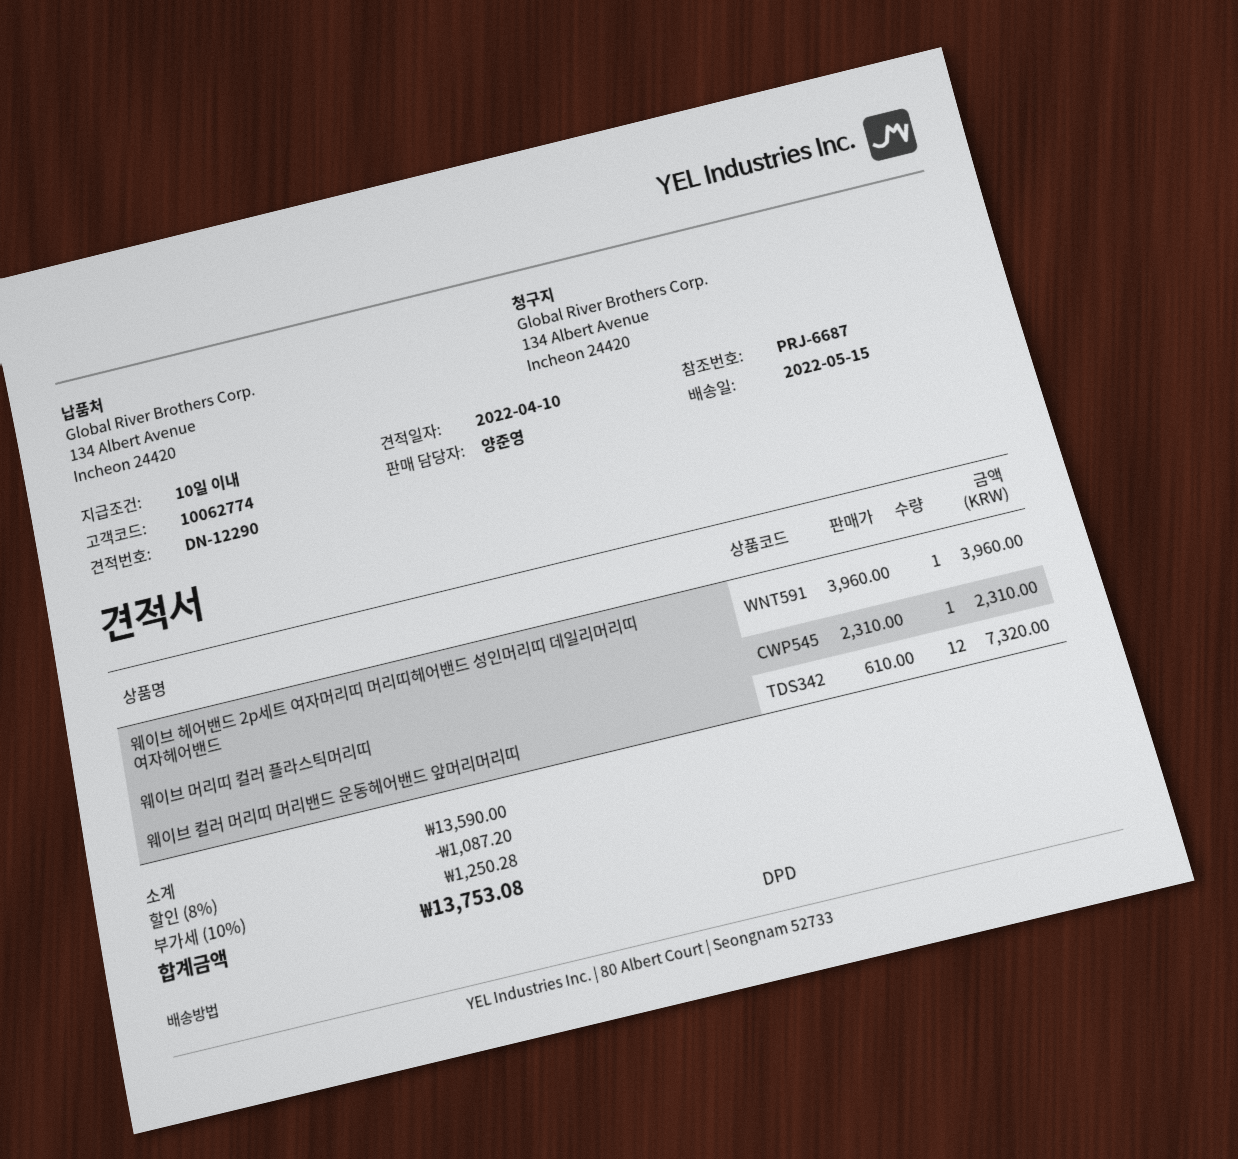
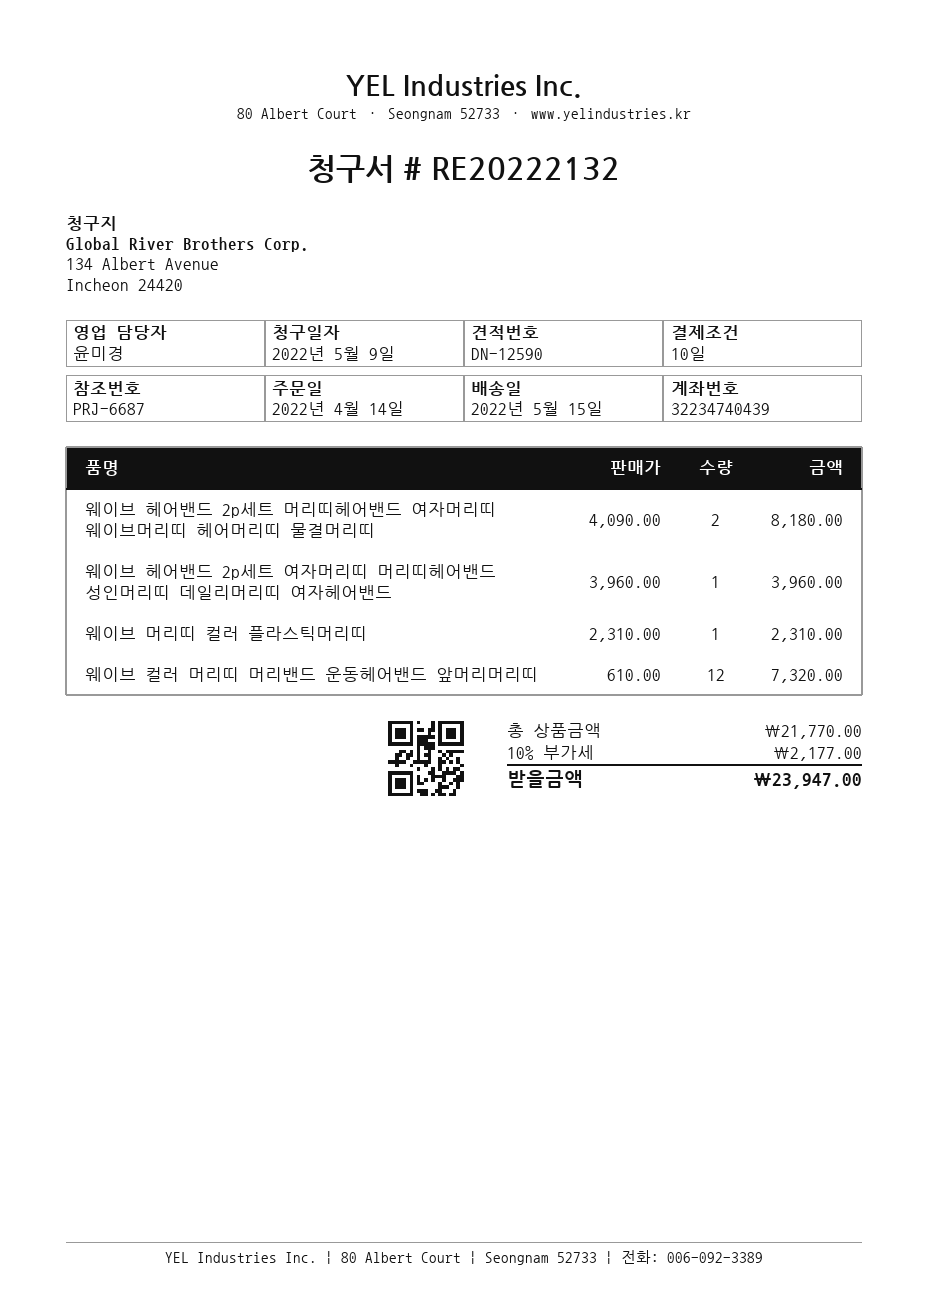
quote number: DN-12290 -> DN-12590
sales rep: 양준영 -> 윤미경
웨이브 헤어밴드 2p세트 머리띠헤어밴드 여자머리띠 웨이브머리띠 헤어머리띠 물결머리띠: none -> 2 x 4090.00 = 8180.00
subtotal: 13590.00 -> 21770.00
discount: 8% = 1087.20 -> none
tax: 10% = 1250.28 -> 10% = 2177.00
total: 13753.08 -> 23947.00

